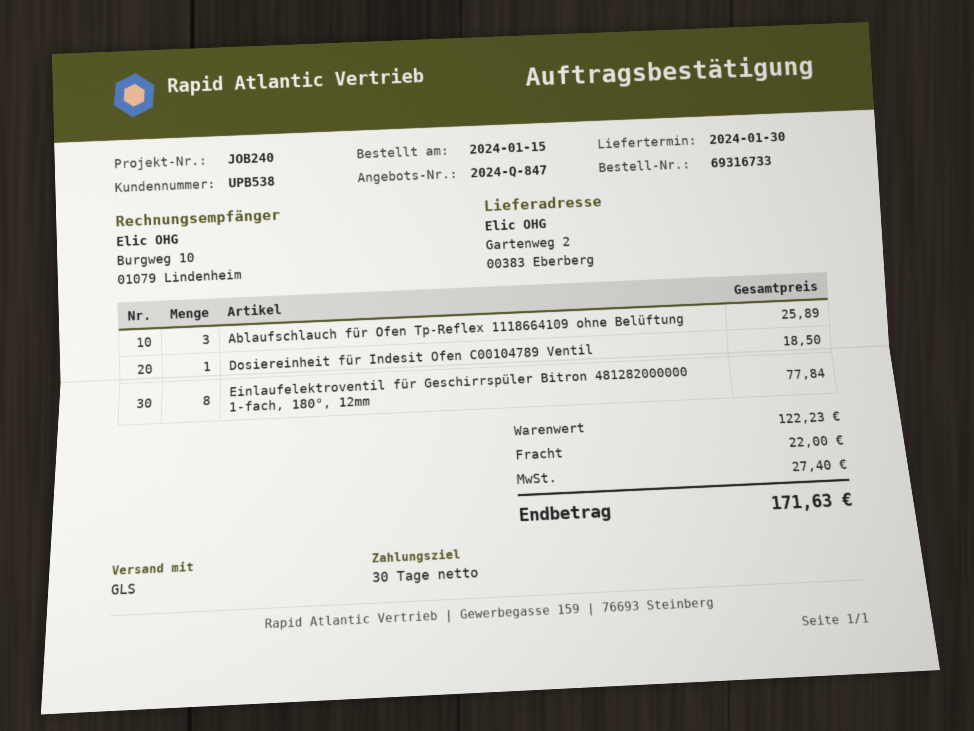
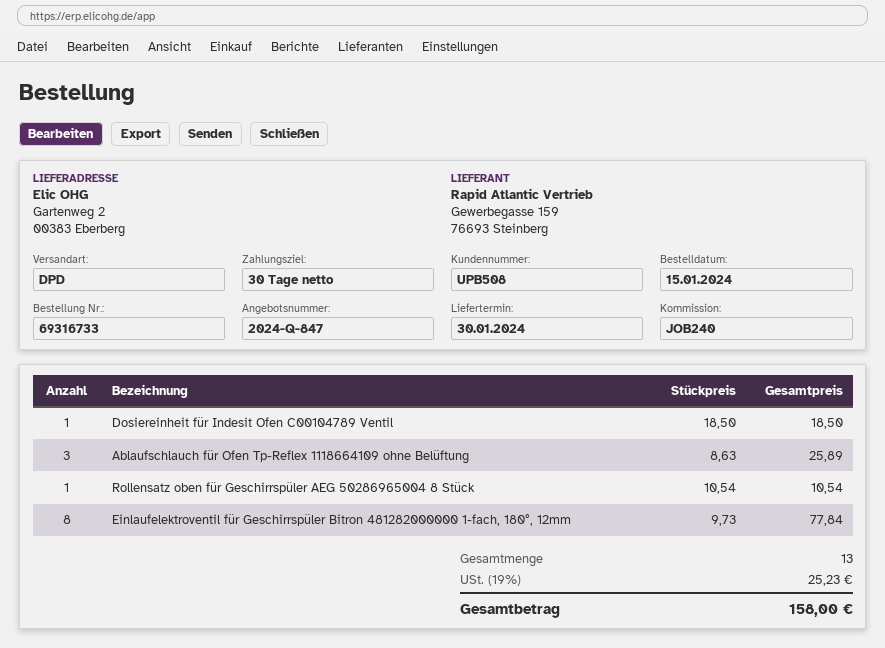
customer number: UPB538 -> UPB508
shipping method: GLS -> DPD
Rollensatz oben für Geschirrspüler AEG 50286965004 8 Stück: none -> 1 for 10.54
shipping: 22.00 -> none
tax: 27.40 -> 25.23
total: 171.63 -> 158.00

